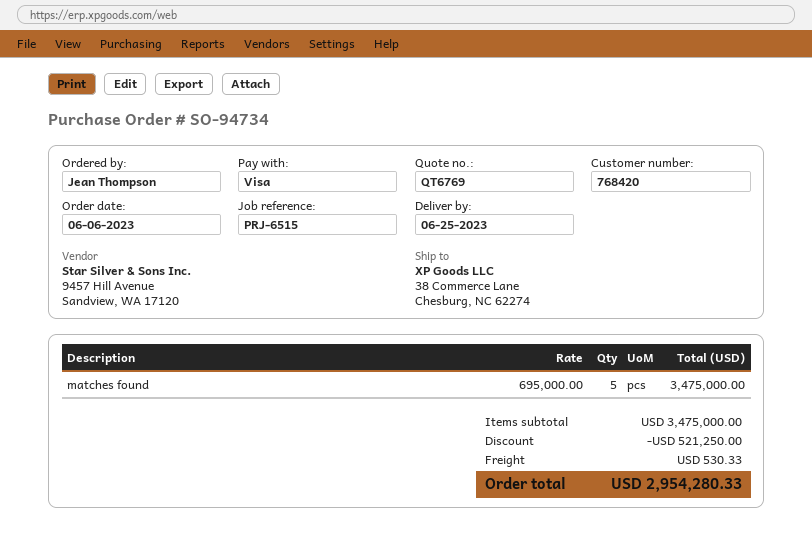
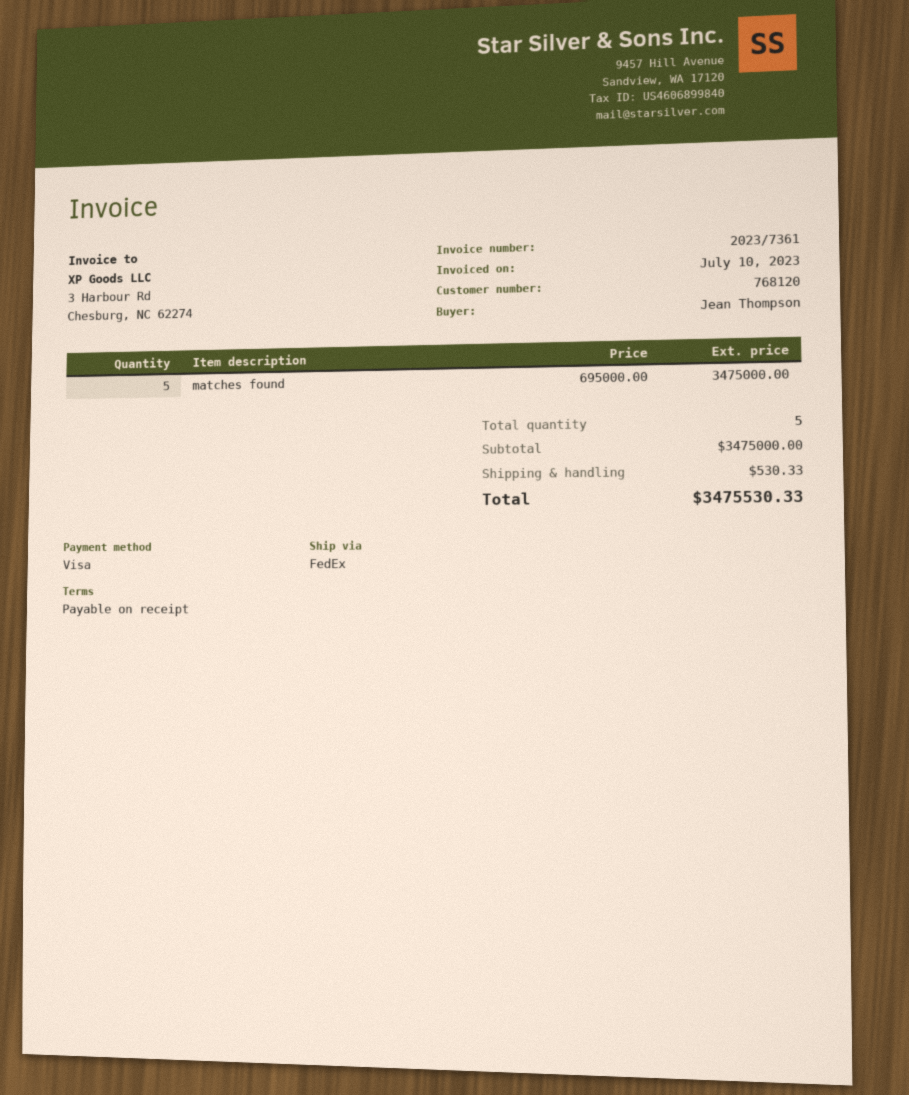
customer number: 768420 -> 768120
discount: 521250.00 -> none
total: 2954280.33 -> 3475530.33

